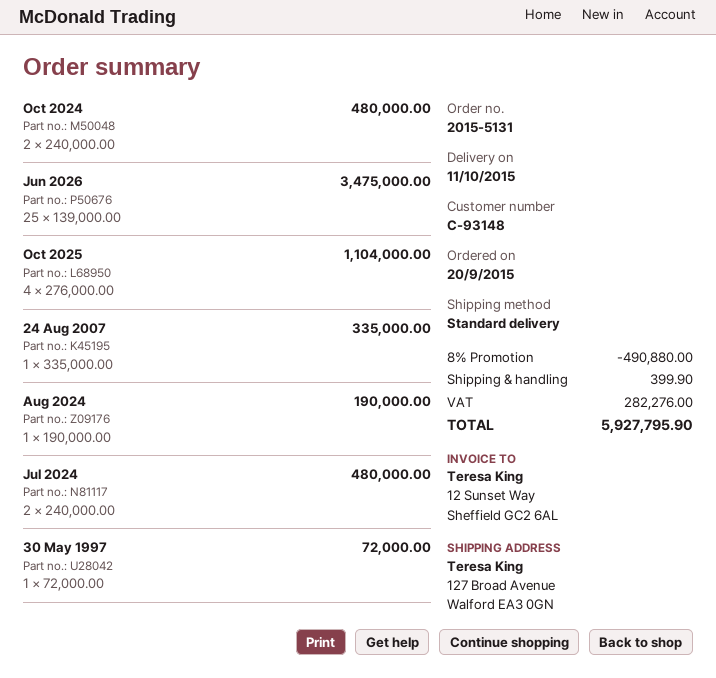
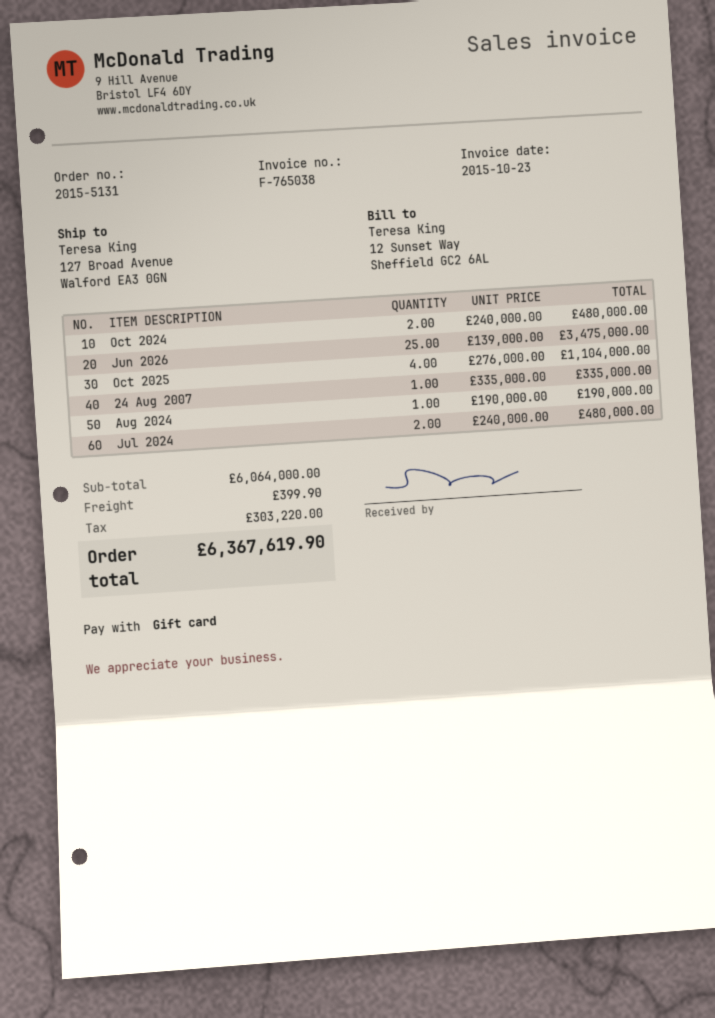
30 May 1997: 1 x 72000.00 = 72000.00 -> none
discount: 8% = 490880.00 -> none
tax: 282276.00 -> 303220.00
total: 5927795.90 -> 6367619.90

